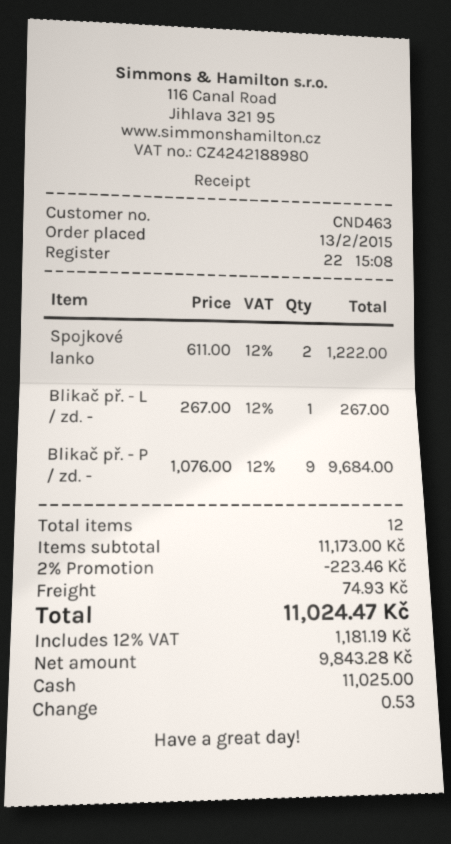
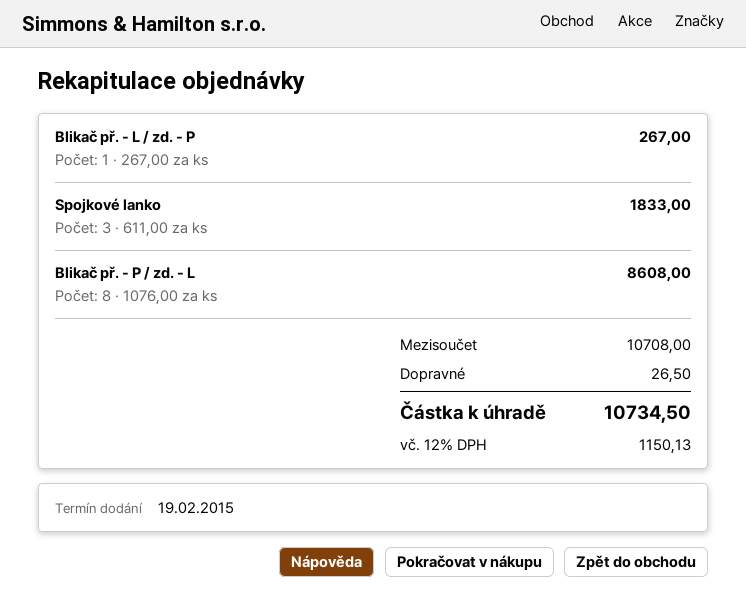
Spojkové lanko: 2 x 611.00 = 1222.00 -> 3 x 611.00 = 1833.00
Blikač př. - P / zd. -: 9 x 1076.00 = 9684.00 -> 8 x 1076.00 = 8608.00
subtotal: 11173.00 -> 10708.00
discount: 2% = 223.46 -> none
shipping: 74.93 -> 26.50
tax: 12% = 1181.19 -> 12% = 1150.13
total: 11024.47 -> 10734.50

